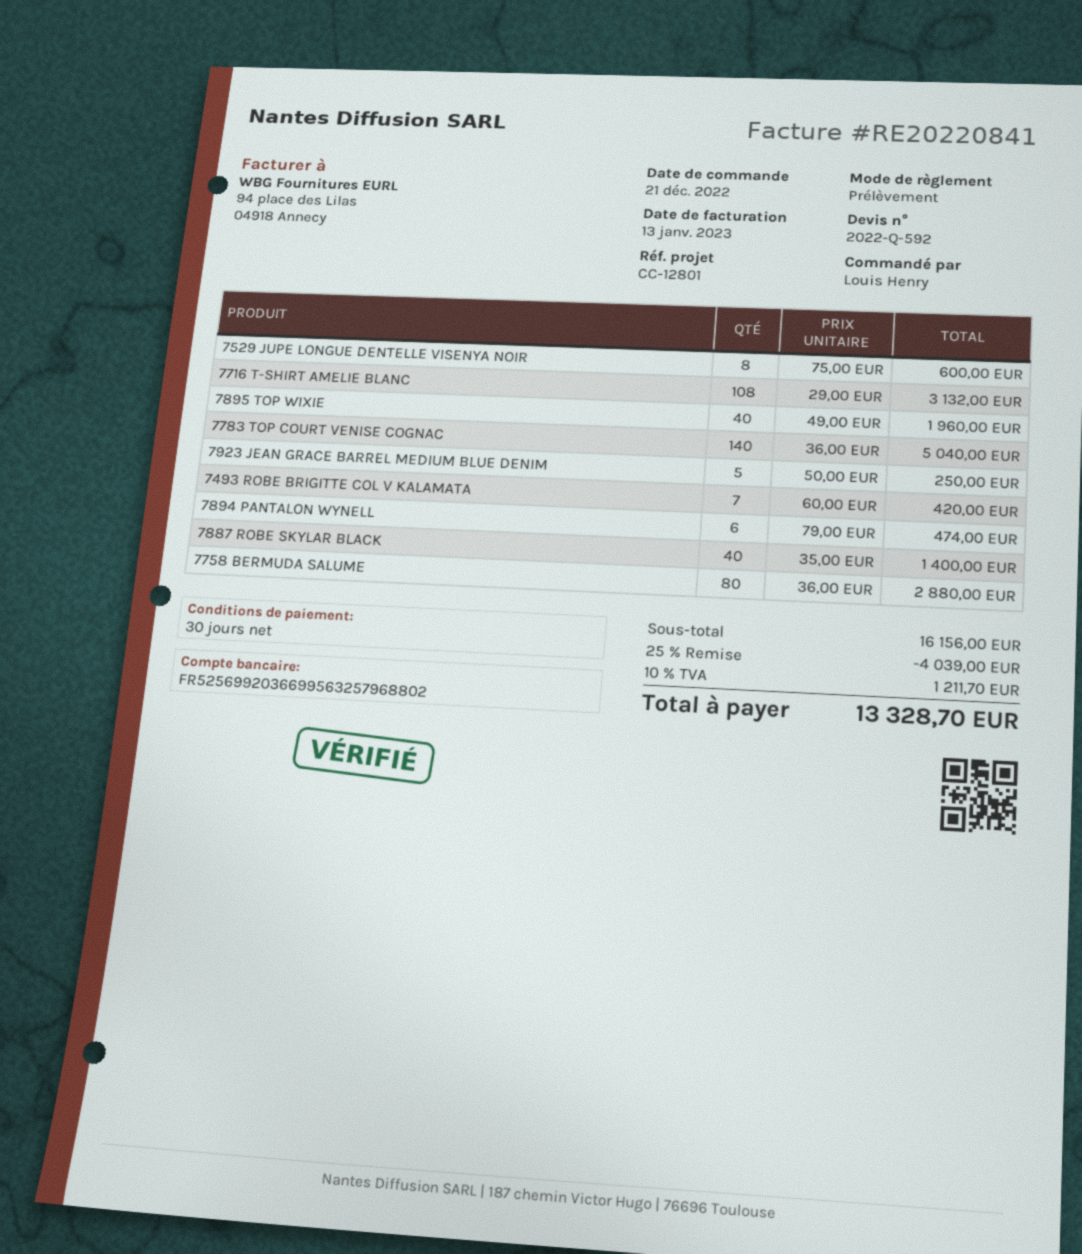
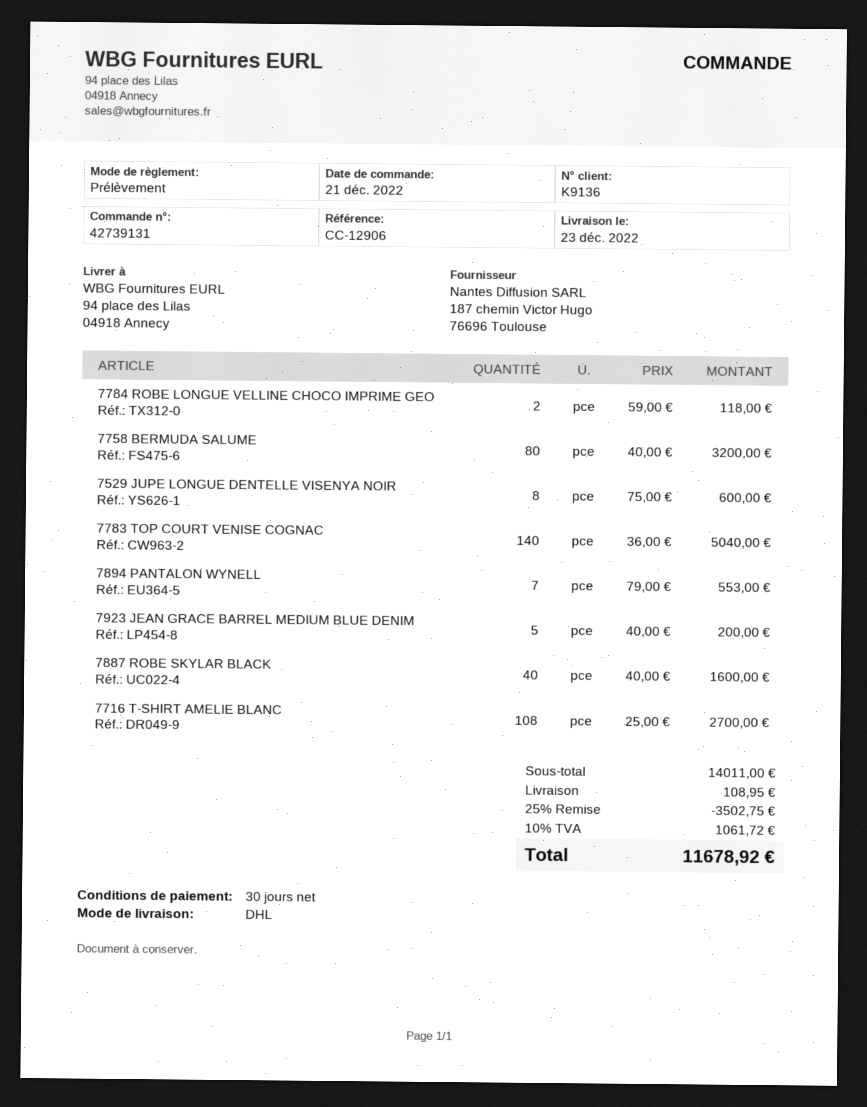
reference: CC-12801 -> CC-12906
7716 T-SHIRT AMELIE BLANC: 108 x 29.00 = 3132.00 -> 108 x 25.00 = 2700.00
7895 TOP WIXIE: 40 x 49.00 = 1960.00 -> none
7923 JEAN GRACE BARREL MEDIUM BLUE DENIM: 5 x 50.00 = 250.00 -> 5 x 40.00 = 200.00
7493 ROBE BRIGITTE COL V KALAMATA: 7 x 60.00 = 420.00 -> none
7894 PANTALON WYNELL: 6 x 79.00 = 474.00 -> 7 x 79.00 = 553.00
7887 ROBE SKYLAR BLACK: 40 x 35.00 = 1400.00 -> 40 x 40.00 = 1600.00
7758 BERMUDA SALUME: 80 x 36.00 = 2880.00 -> 80 x 40.00 = 3200.00
7784 ROBE LONGUE VELLINE CHOCO IMPRIME GEO: none -> 2 x 59.00 = 118.00
subtotal: 16156.00 -> 14011.00
discount: 25% = 4039.00 -> 25% = 3502.75
shipping: none -> 108.95
tax: 10% = 1211.70 -> 10% = 1061.72
total: 13328.70 -> 11678.92

